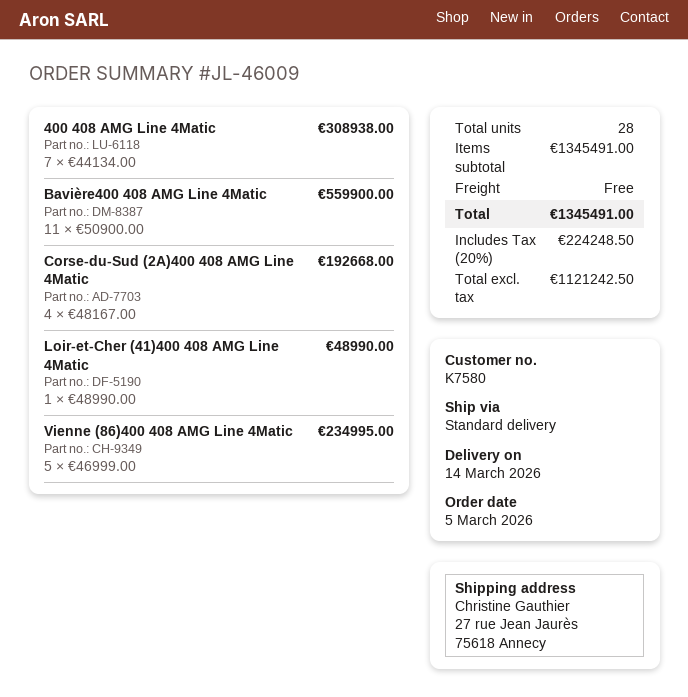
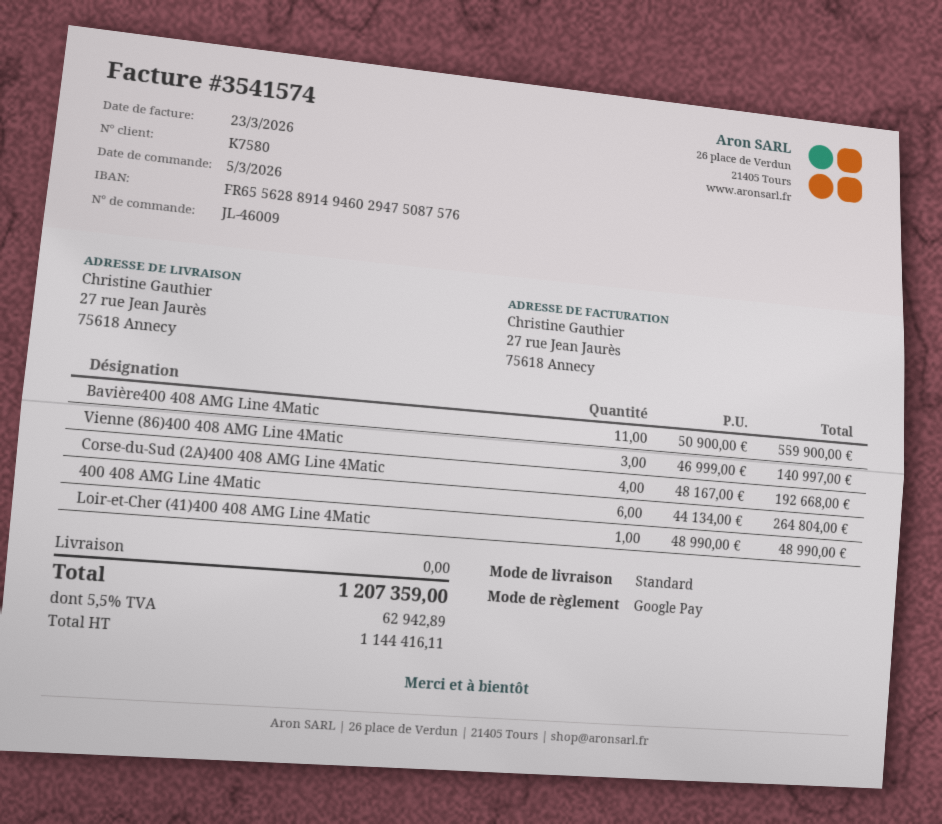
400 408 AMG Line 4Matic: 7 x 44134.00 = 308938.00 -> 6 x 44134.00 = 264804.00
Vienne (86)400 408 AMG Line 4Matic: 5 x 46999.00 = 234995.00 -> 3 x 46999.00 = 140997.00
net: 1121242.50 -> 1144416.11
tax: 20% = 224248.50 -> 5.5% = 62942.89
total: 1345491.00 -> 1207359.00

